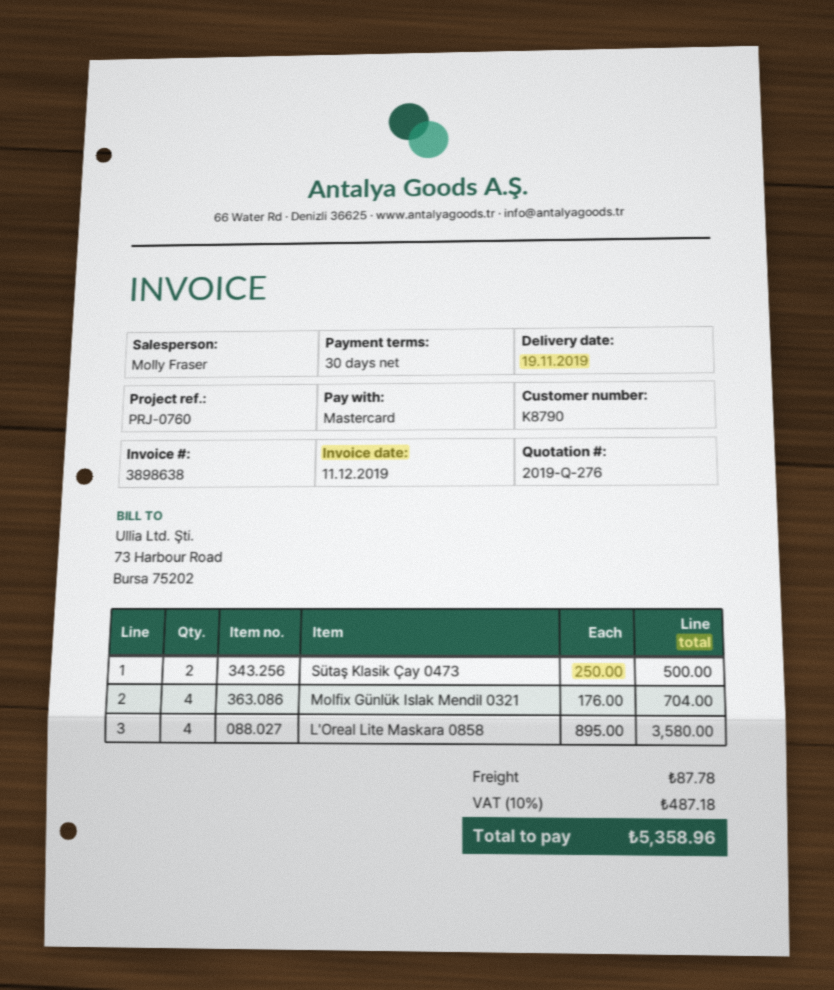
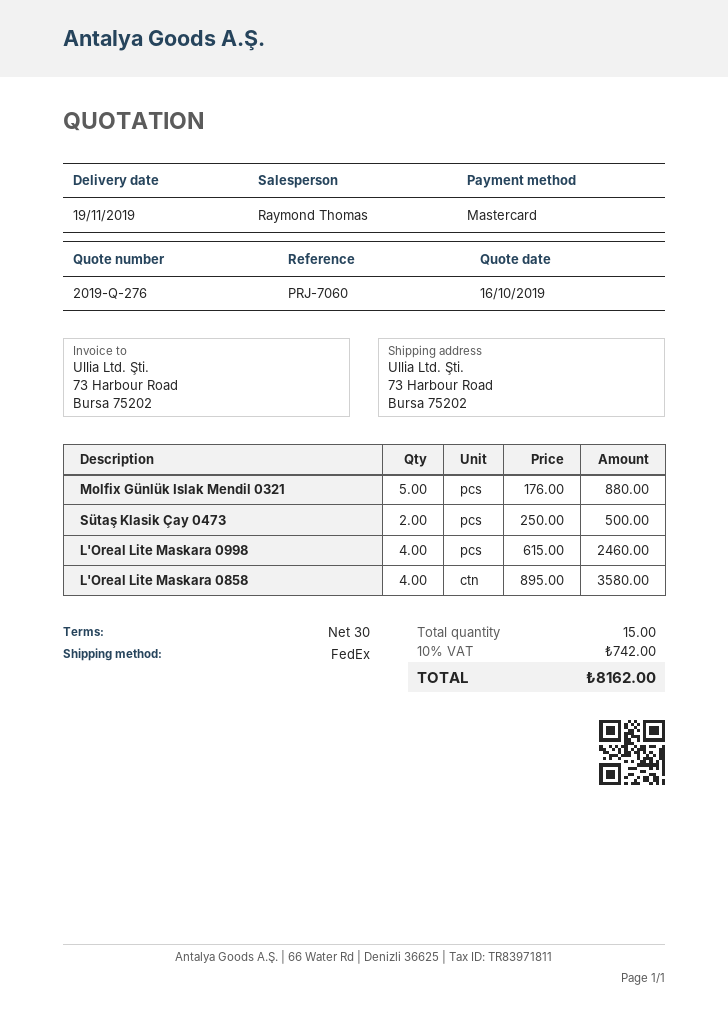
reference: PRJ-0760 -> PRJ-7060
sales rep: Molly Fraser -> Raymond Thomas
Molfix Günlük Islak Mendil 0321: 4 x 176.00 = 704.00 -> 5 x 176.00 = 880.00
L'Oreal Lite Maskara 0998: none -> 4 x 615.00 = 2460.00
shipping: 87.78 -> none
tax: 10% = 487.18 -> 10% = 742.00
total: 5358.96 -> 8162.00

